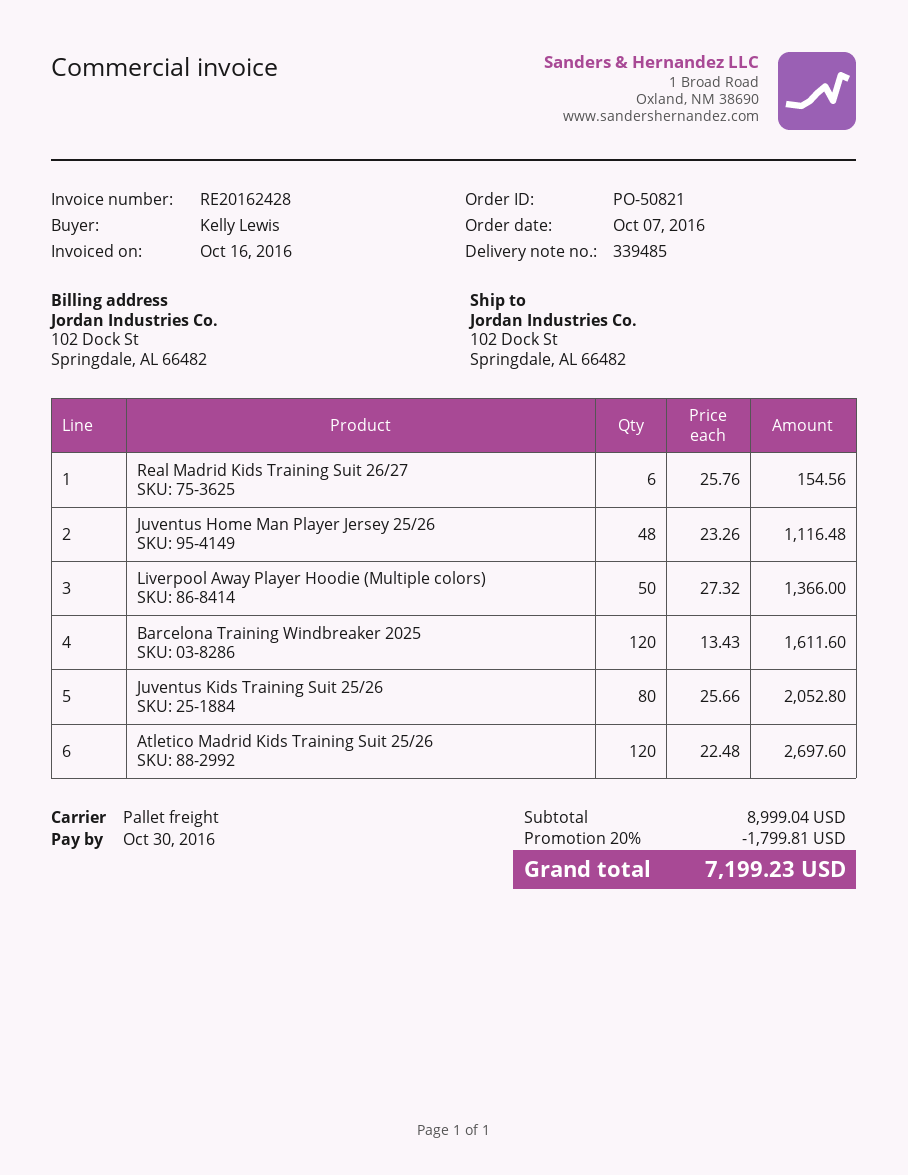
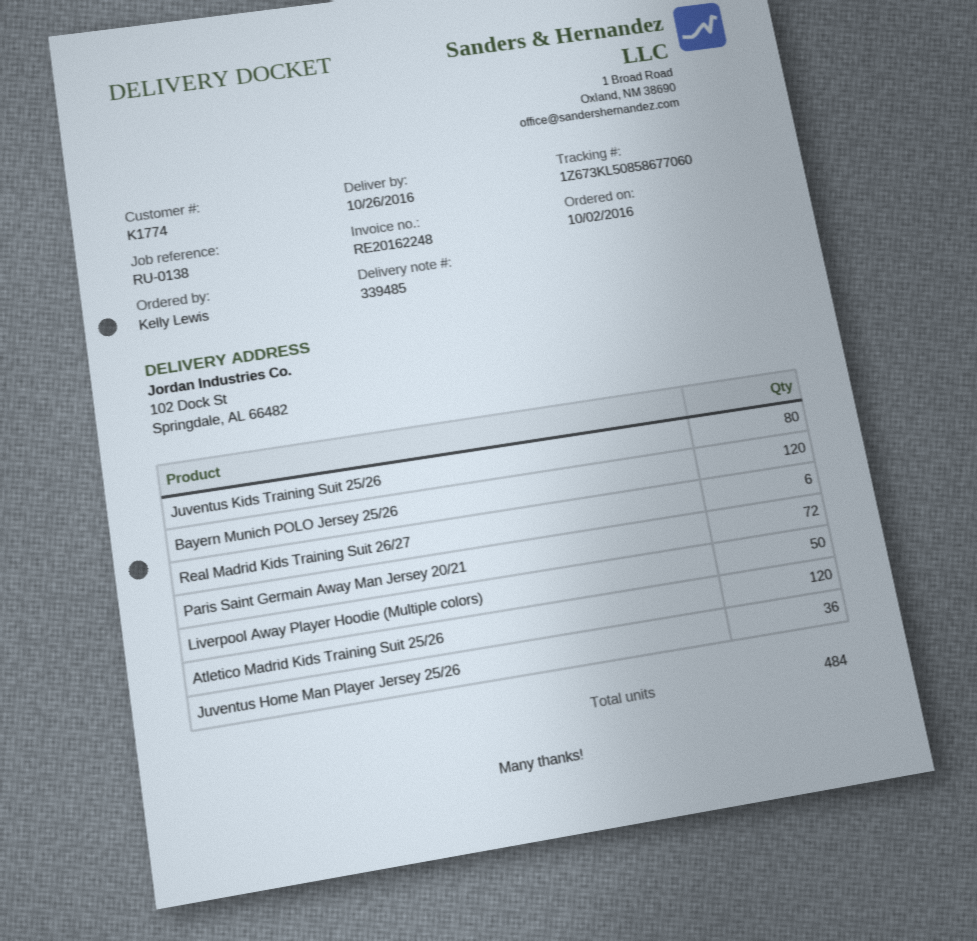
order date: 2016-10-07 -> 2016-10-02
invoice number: RE20162428 -> RE20162248
Juventus Home Man Player Jersey 25/26: 48 -> 36
Barcelona Training Windbreaker 2025: 120 -> none
Bayern Munich POLO Jersey 25/26: none -> 120
Paris Saint Germain Away Man Jersey 20/21: none -> 72

